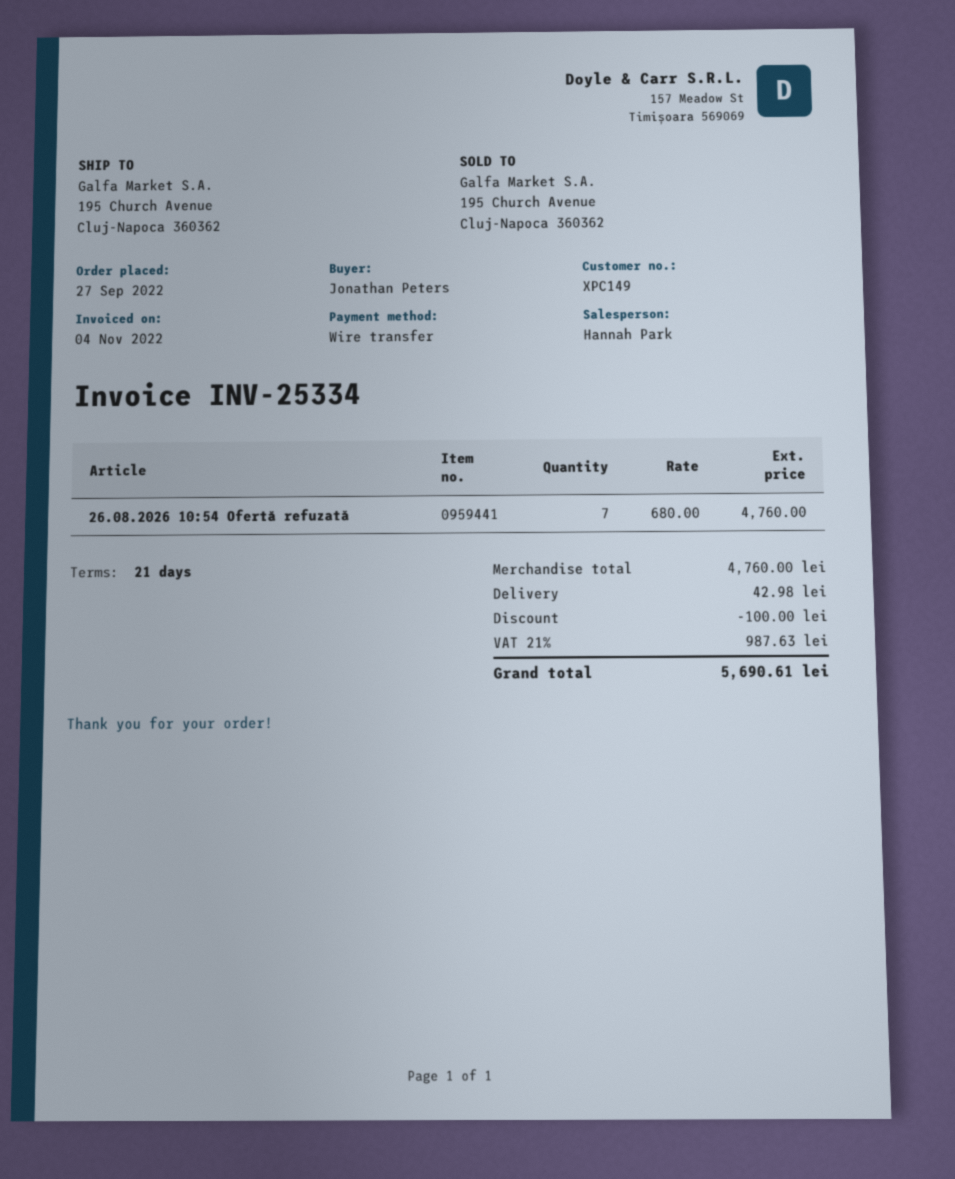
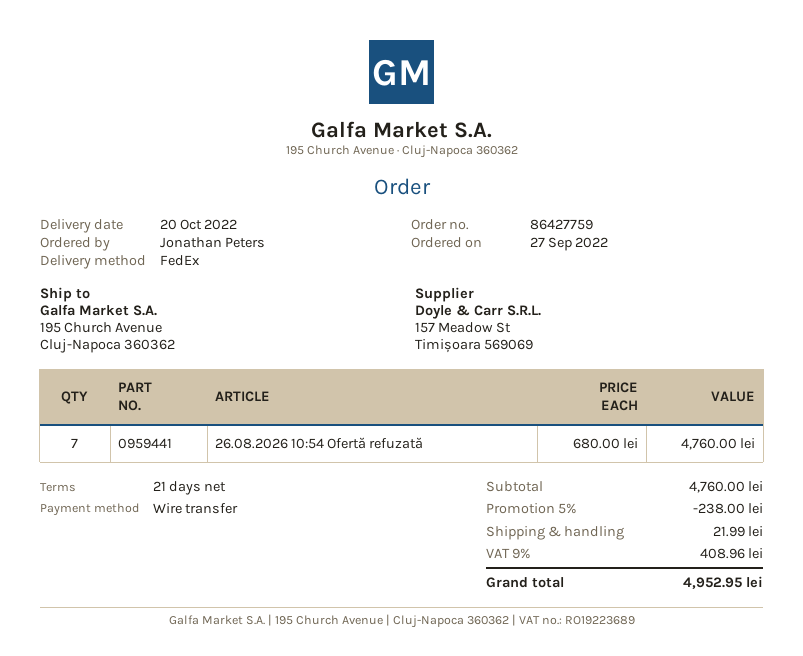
discount: 100.00 -> 238.00
shipping: 42.98 -> 21.99
tax: 21% = 987.63 -> 9% = 408.96
total: 5690.61 -> 4952.95

